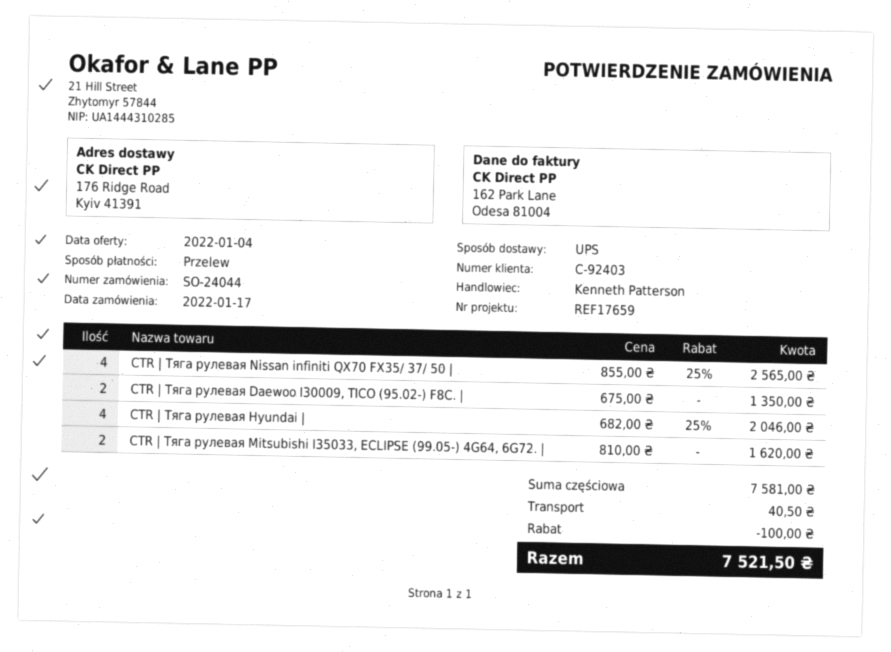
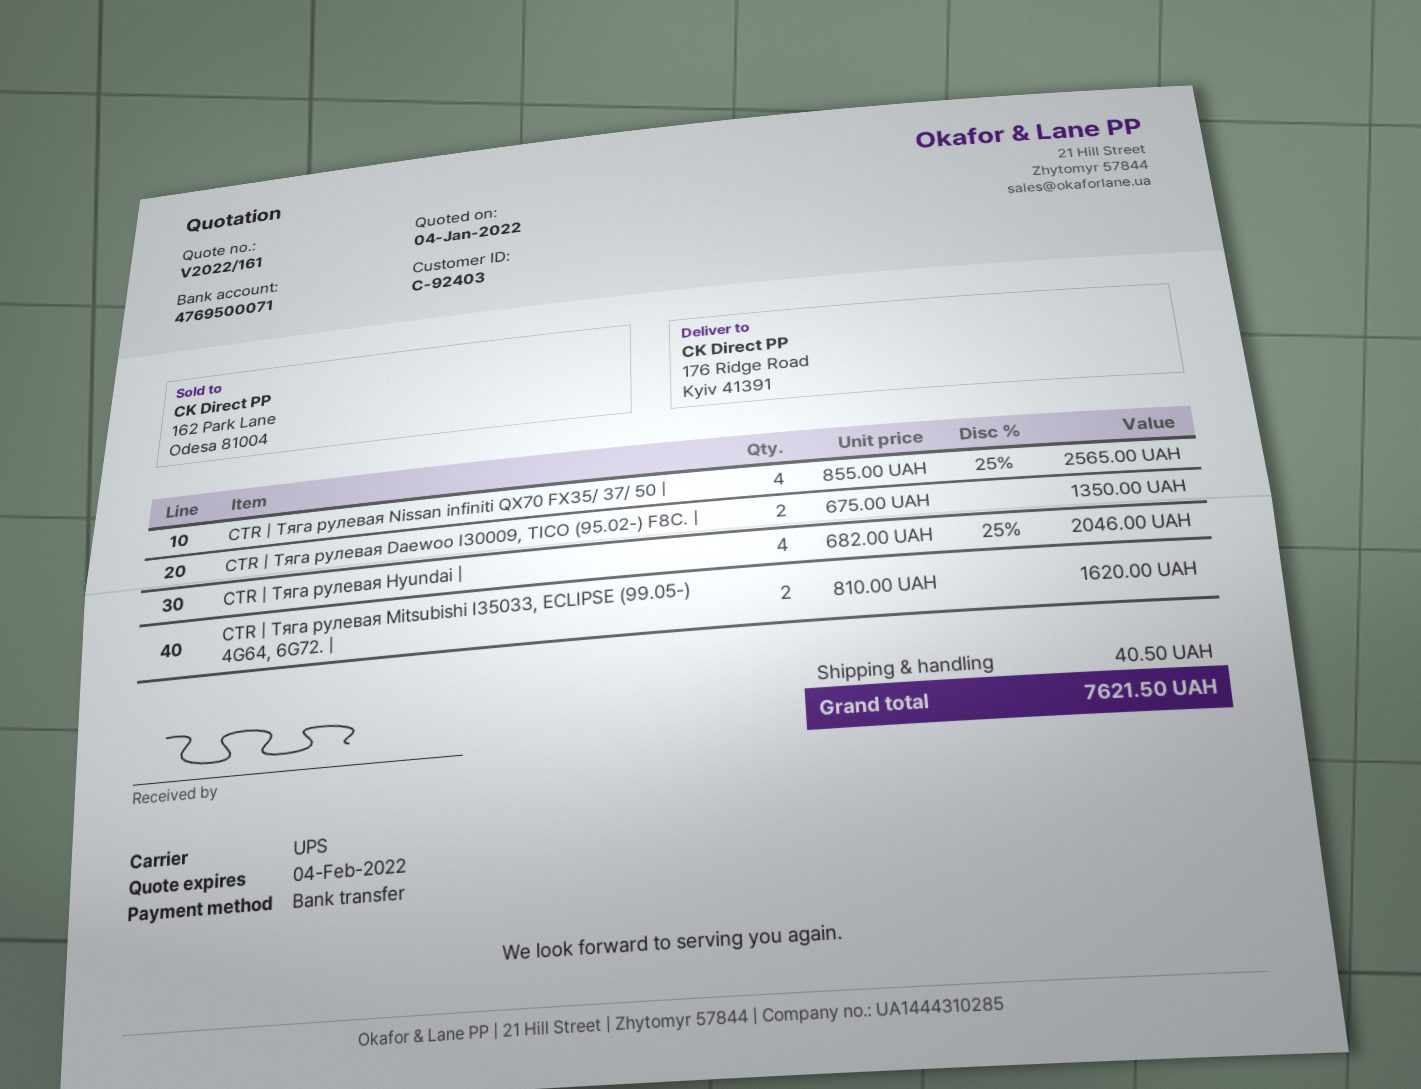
discount: 100.00 -> none
total: 7521.50 -> 7621.50

